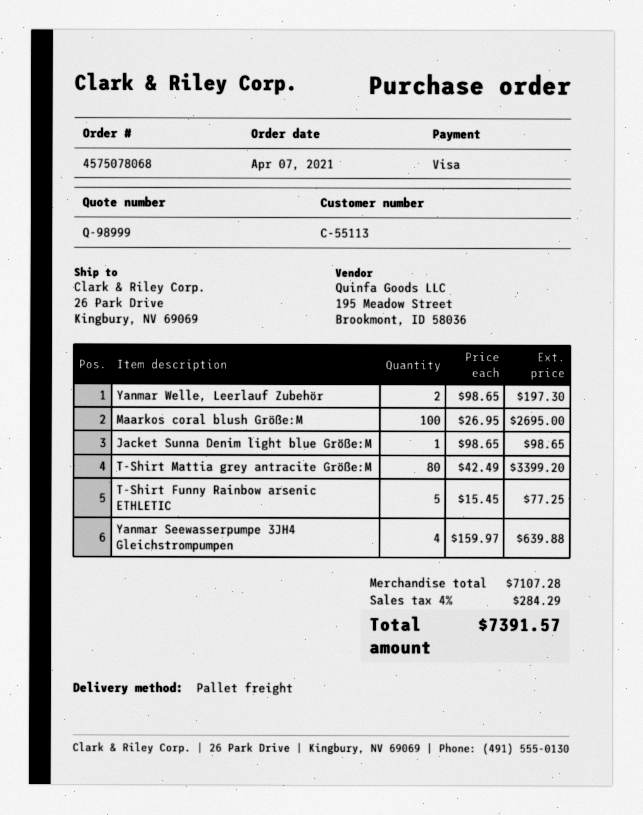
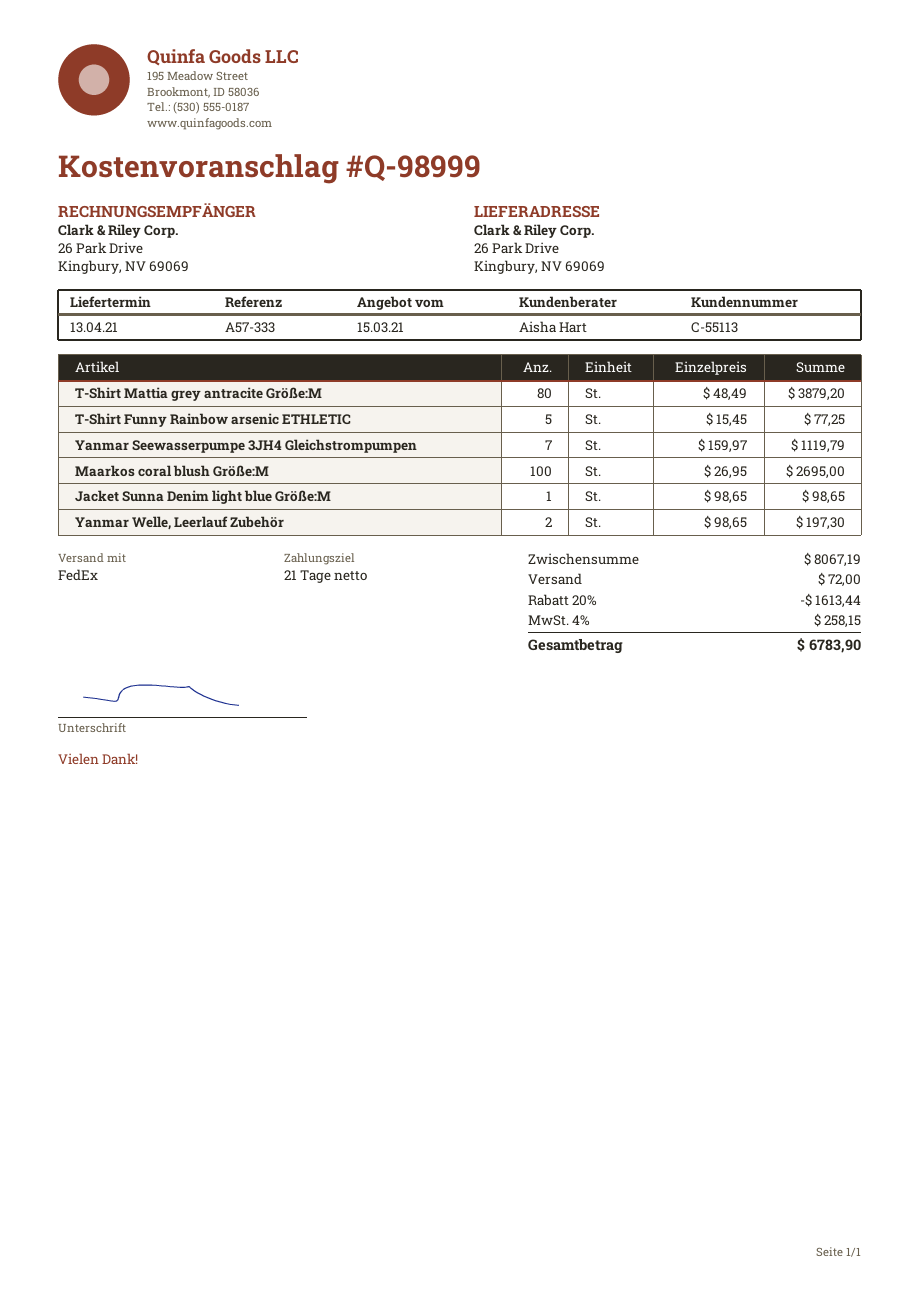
shipping method: pallet freight -> FedEx
T-Shirt Mattia grey antracite Größe:M: 80 x 42.49 = 3399.20 -> 80 x 48.49 = 3879.20
Yanmar Seewasserpumpe 3JH4 Gleichstrompumpen: 4 x 159.97 = 639.88 -> 7 x 159.97 = 1119.79
subtotal: 7107.28 -> 8067.19
discount: none -> 20% = 1613.44
shipping: none -> 72.00
tax: 4% = 284.29 -> 4% = 258.15
total: 7391.57 -> 6783.90

